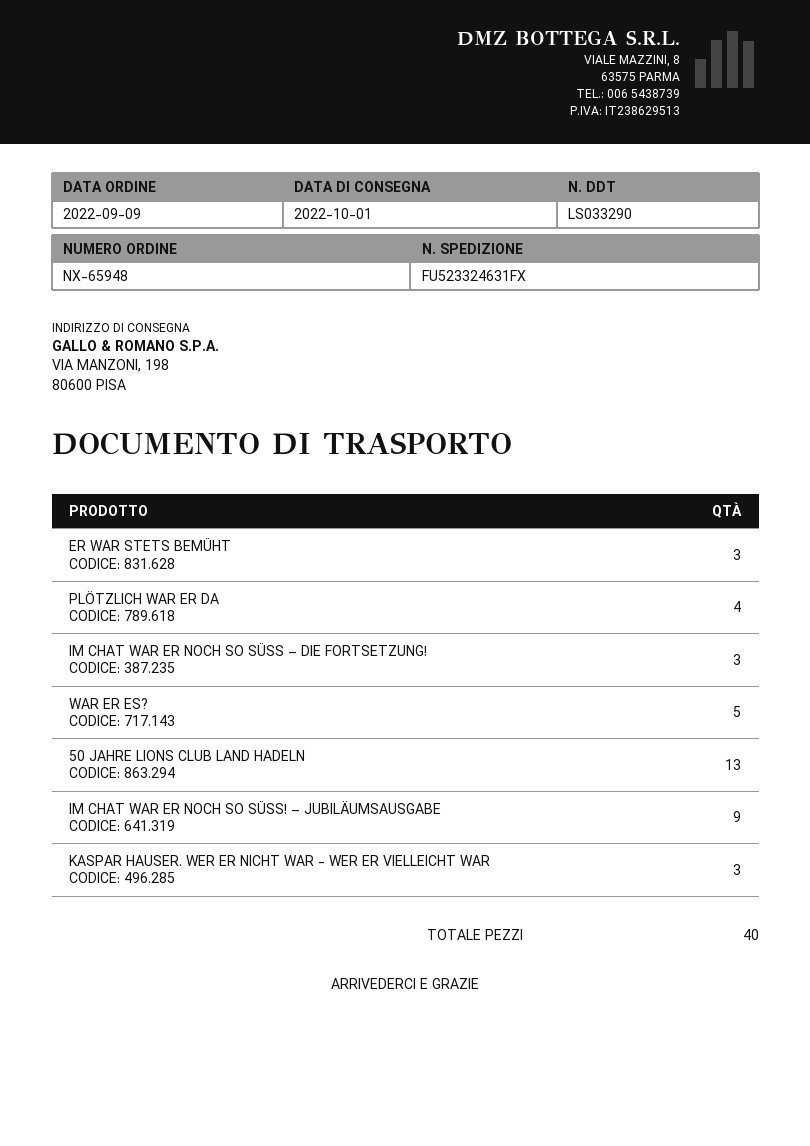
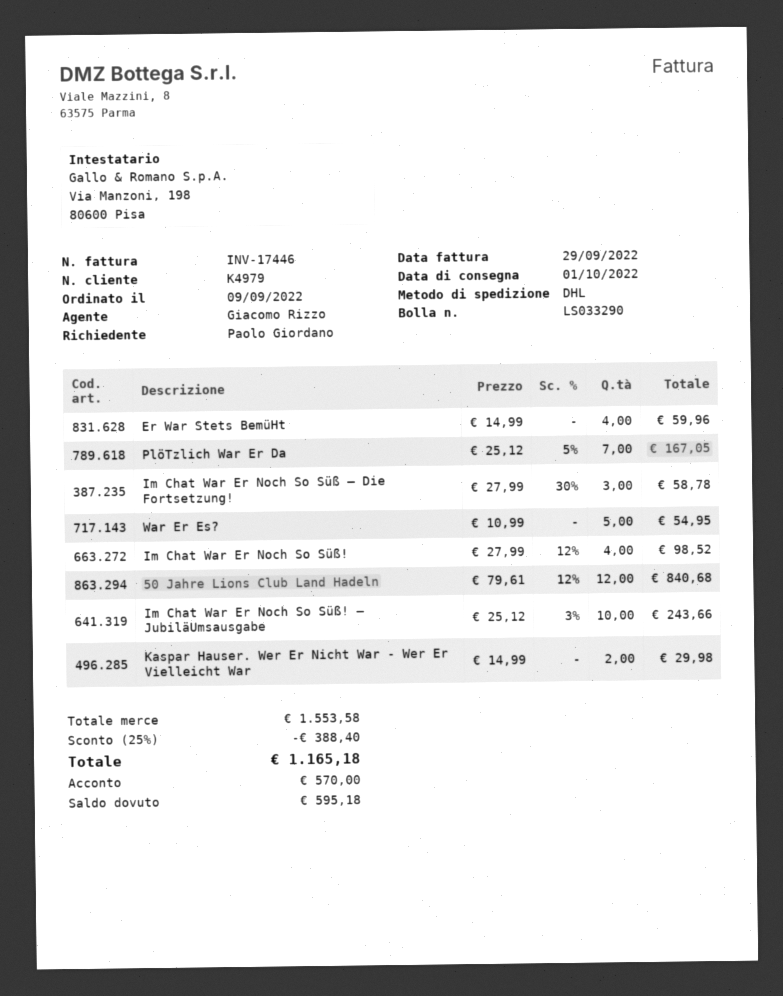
ER WAR STETS BEMÜHT: 3 -> 4
PLÖTZLICH WAR ER DA: 4 -> 7
50 JAHRE LIONS CLUB LAND HADELN: 13 -> 12
IM CHAT WAR ER NOCH SO SÜSS! – JUBILÄUMSAUSGABE: 9 -> 10
KASPAR HAUSER. WER ER NICHT WAR - WER ER VIELLEICHT WAR: 3 -> 2
Im Chat War Er Noch So Süß!: none -> 4

